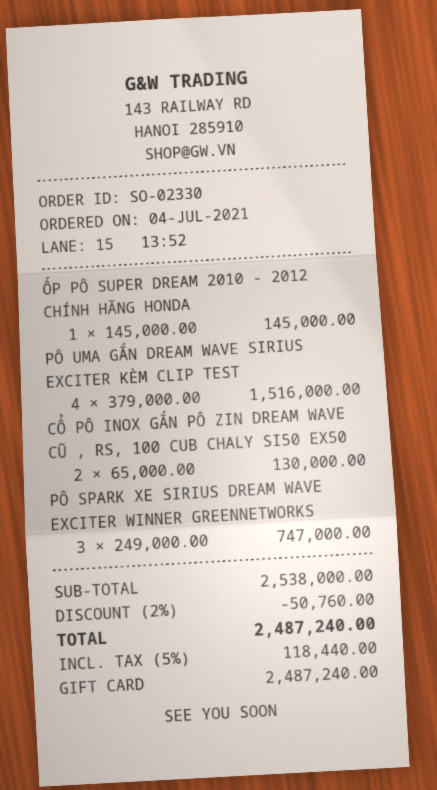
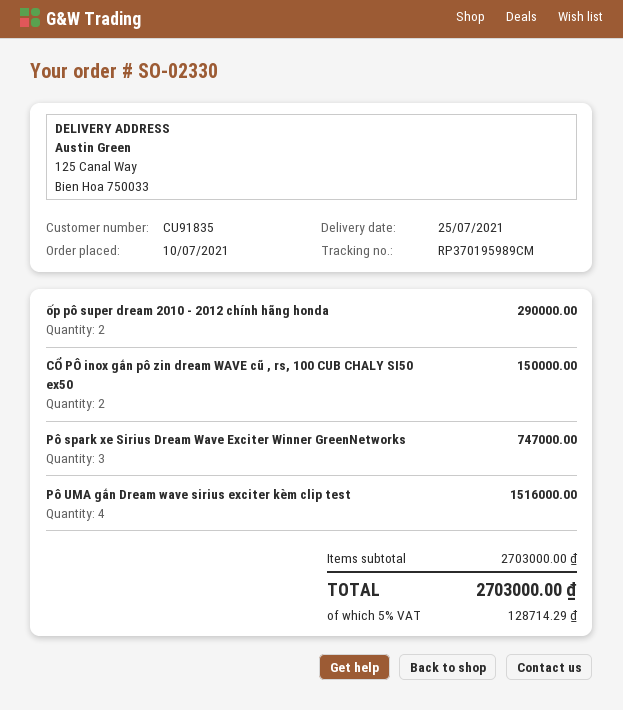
order date: 2021-07-04 -> 2021-07-10
ỐP PÔ SUPER DREAM 2010 - 2012 CHÍNH HÃNG HONDA: 1 for 145000.00 -> 2 for 290000.00
CỔ PÔ INOX GẮN PÔ ZIN DREAM WAVE CŨ , RS, 100 CUB CHALY SI50 EX50: 2 for 130000.00 -> 2 for 150000.00
subtotal: 2538000.00 -> 2703000.00
discount: 2% = 50760.00 -> none
tax: 5% = 118440.00 -> 5% = 128714.29
total: 2487240.00 -> 2703000.00

